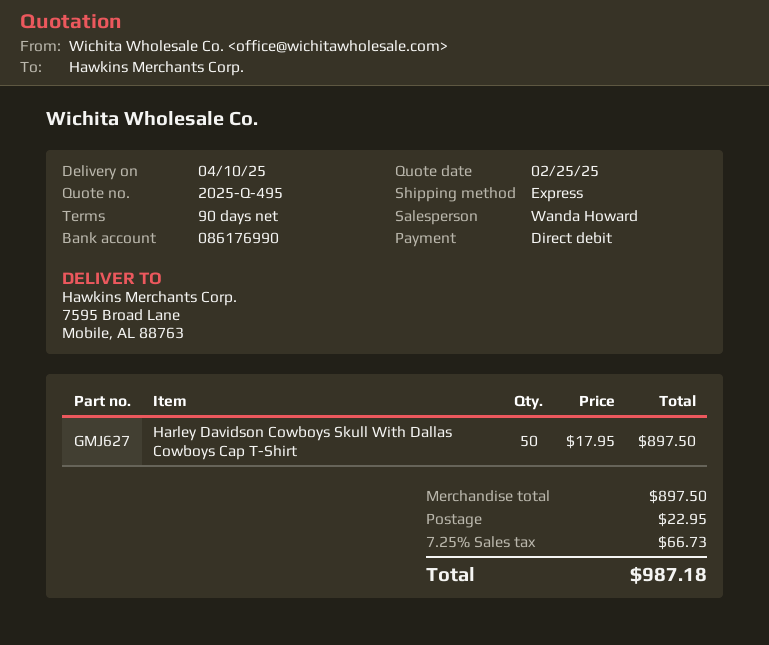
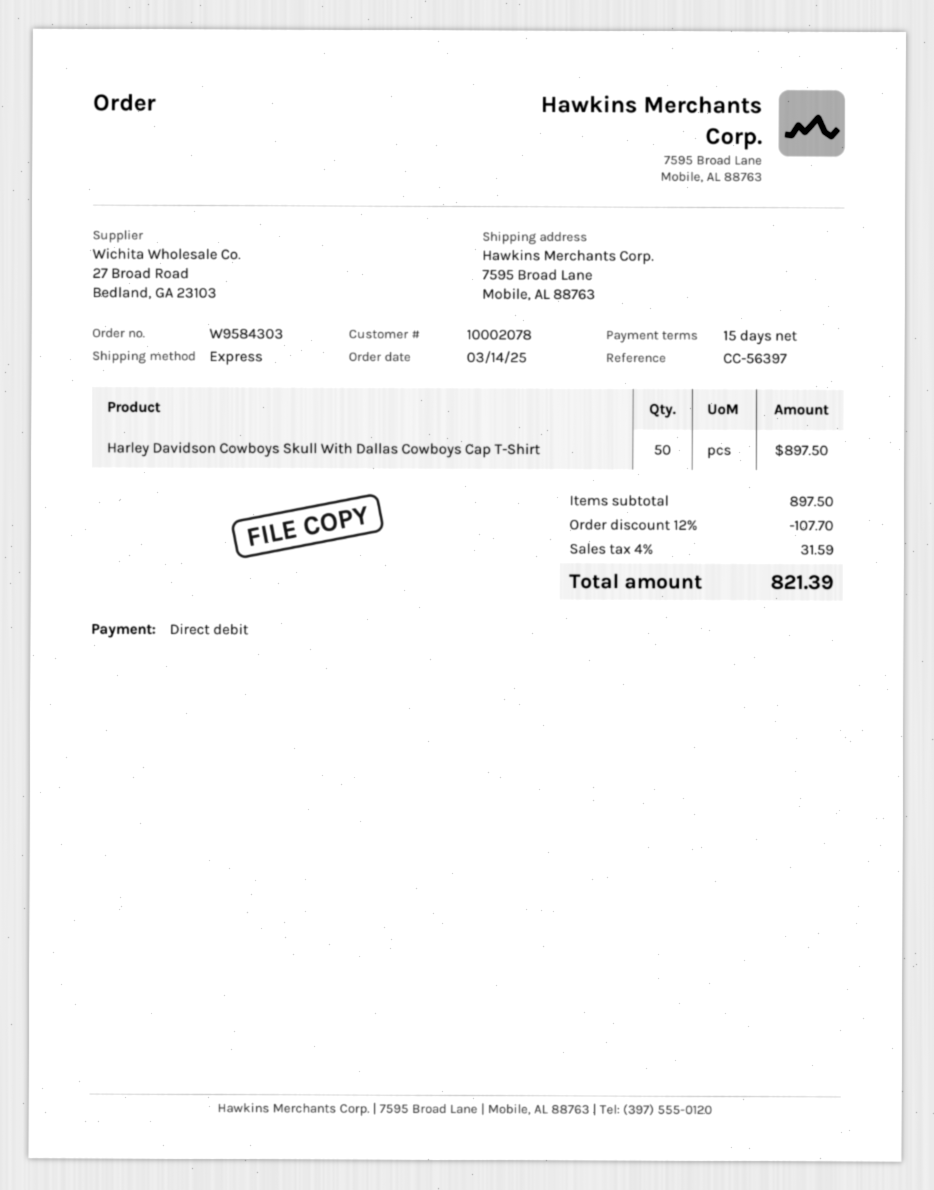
payment terms: 90 days -> 15 days
discount: none -> 12% = 107.70
shipping: 22.95 -> none
tax: 7.25% = 66.73 -> 4% = 31.59
total: 987.18 -> 821.39

